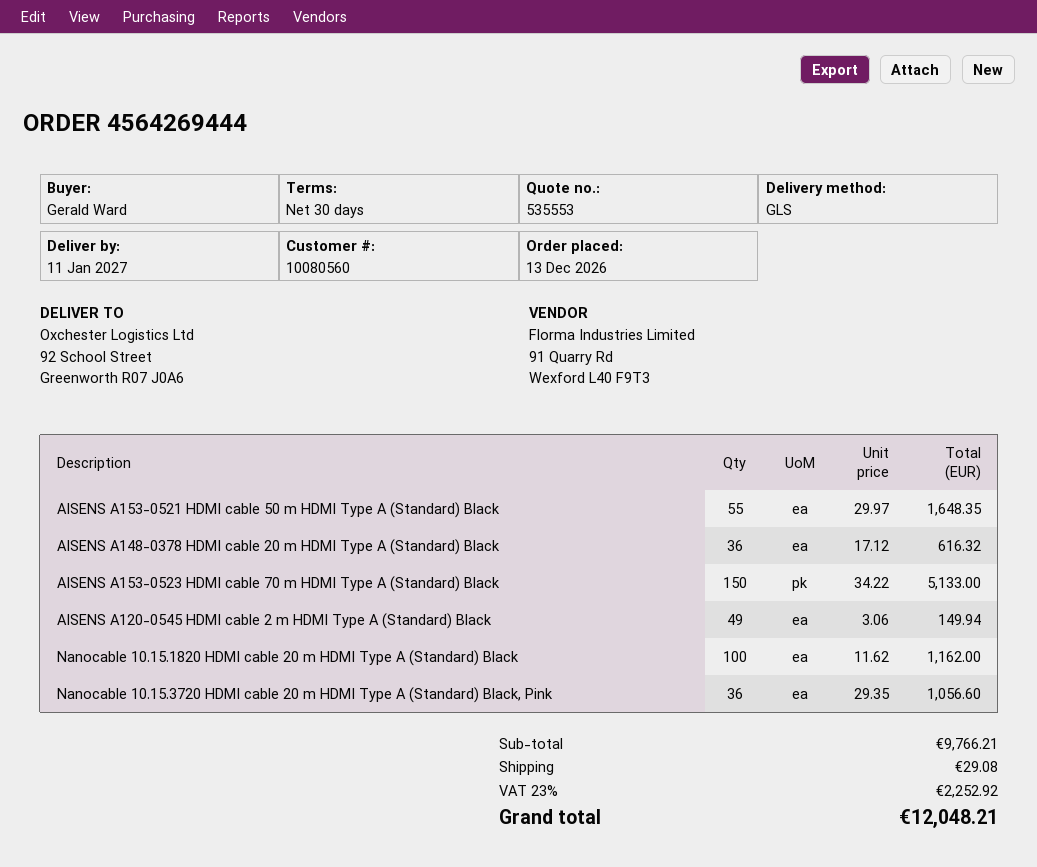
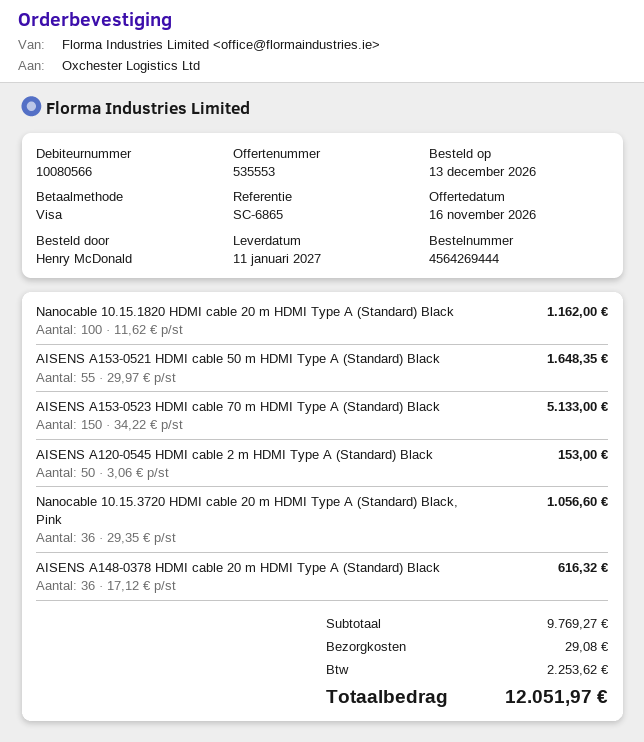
customer number: 10080560 -> 10080566
ordered by: Gerald Ward -> Henry McDonald
AISENS A120-0545 HDMI cable 2 m HDMI Type A (Standard) Black: 49 x 3.06 = 149.94 -> 50 x 3.06 = 153.00
subtotal: 9766.21 -> 9769.27
tax: 2252.92 -> 2253.62
total: 12048.21 -> 12051.97

